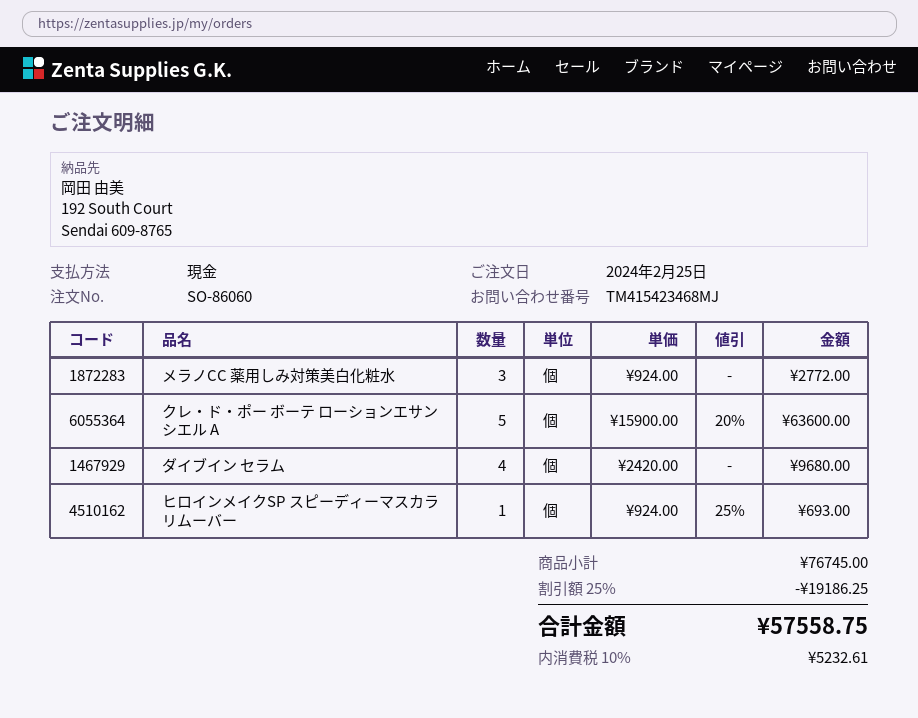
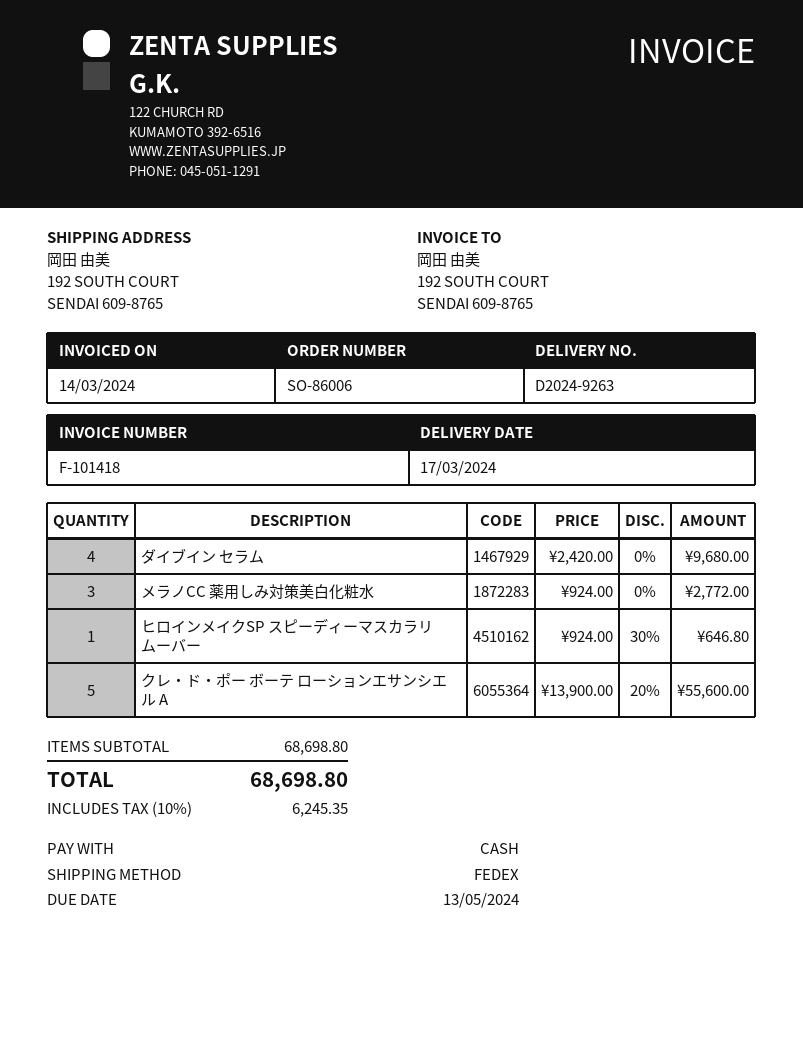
order number: SO-86060 -> SO-86006
クレ・ド・ポー ボーテ ローションエサンシエル A: 5 x 15900.00 - 20% = 63600.00 -> 5 x 13900.00 - 20% = 55600.00
ヒロインメイクSP スピーディーマスカラリムーバー: 1 x 924.00 - 25% = 693.00 -> 1 x 924.00 - 30% = 646.80
subtotal: 76745.00 -> 68698.80
discount: 25% = 19186.25 -> none
tax: 10% = 5232.61 -> 10% = 6245.35
total: 57558.75 -> 68698.80

